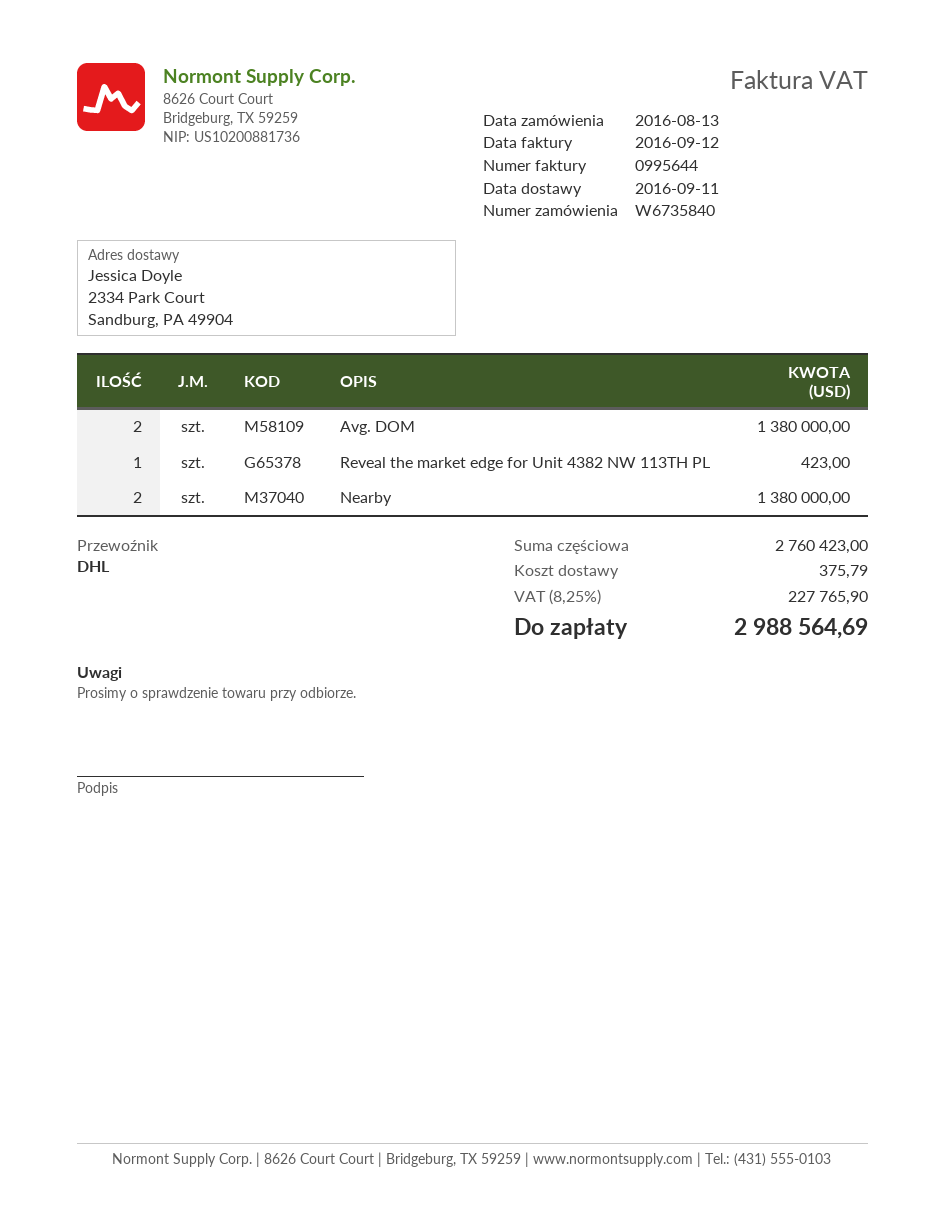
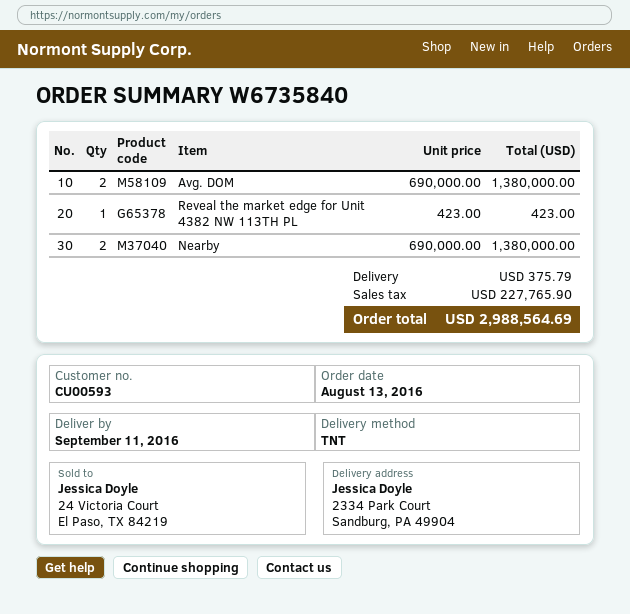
shipping method: DHL -> TNT

